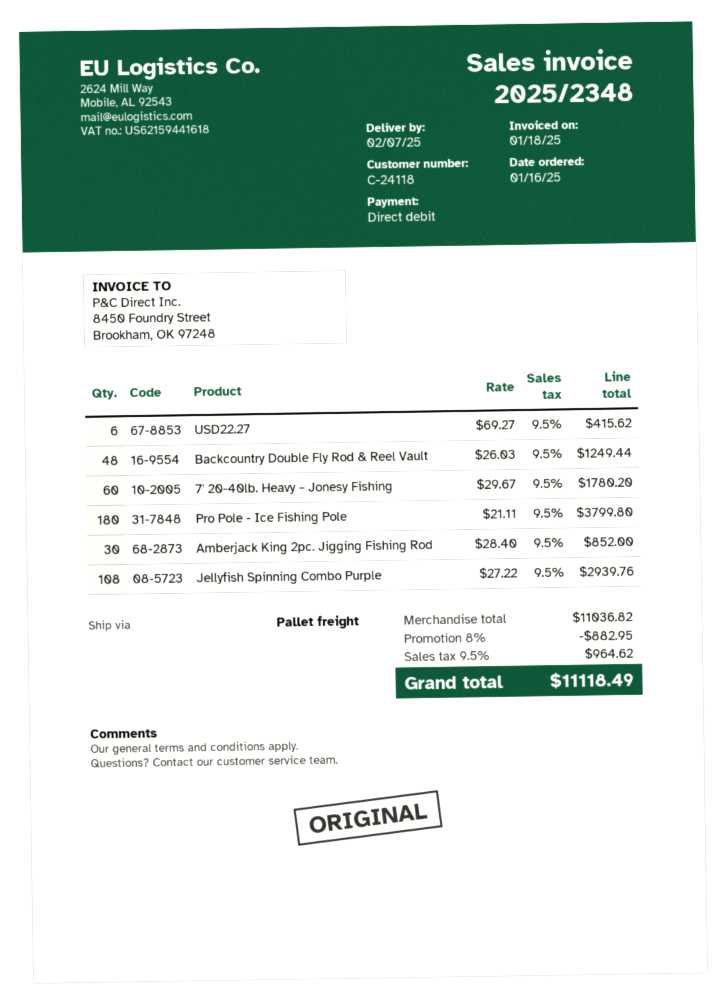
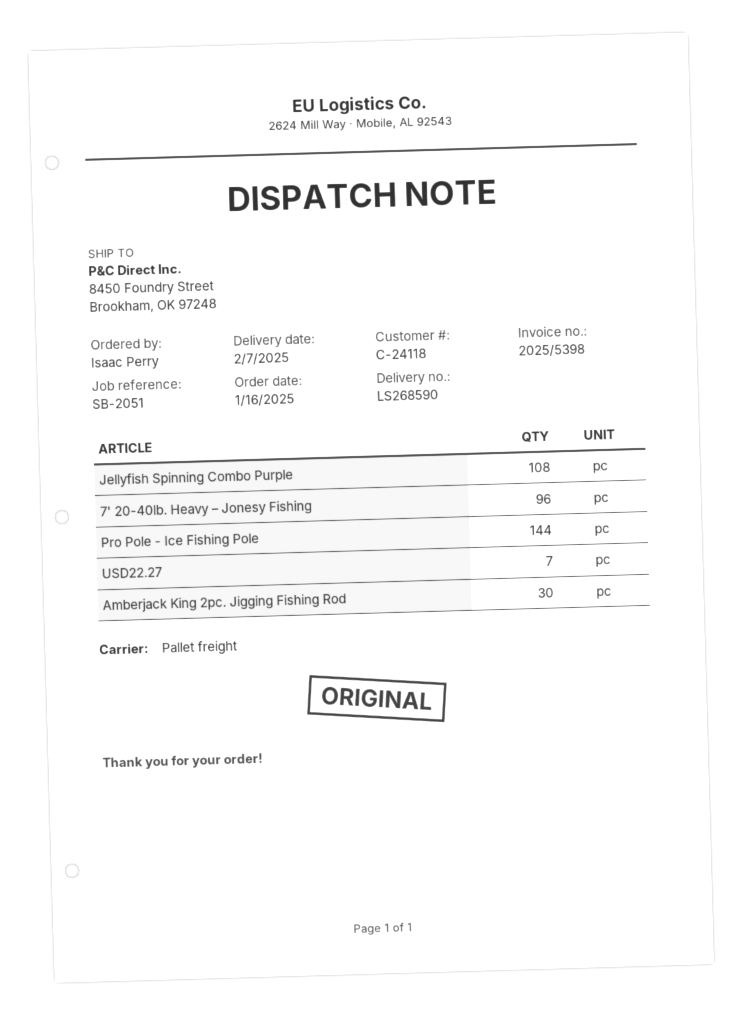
invoice number: 2025/2348 -> 2025/5398
USD22.27: 6 -> 7
Backcountry Double Fly Rod & Reel Vault: 48 -> none
7' 20-40lb. Heavy – Jonesy Fishing: 60 -> 96
Pro Pole - Ice Fishing Pole: 180 -> 144

